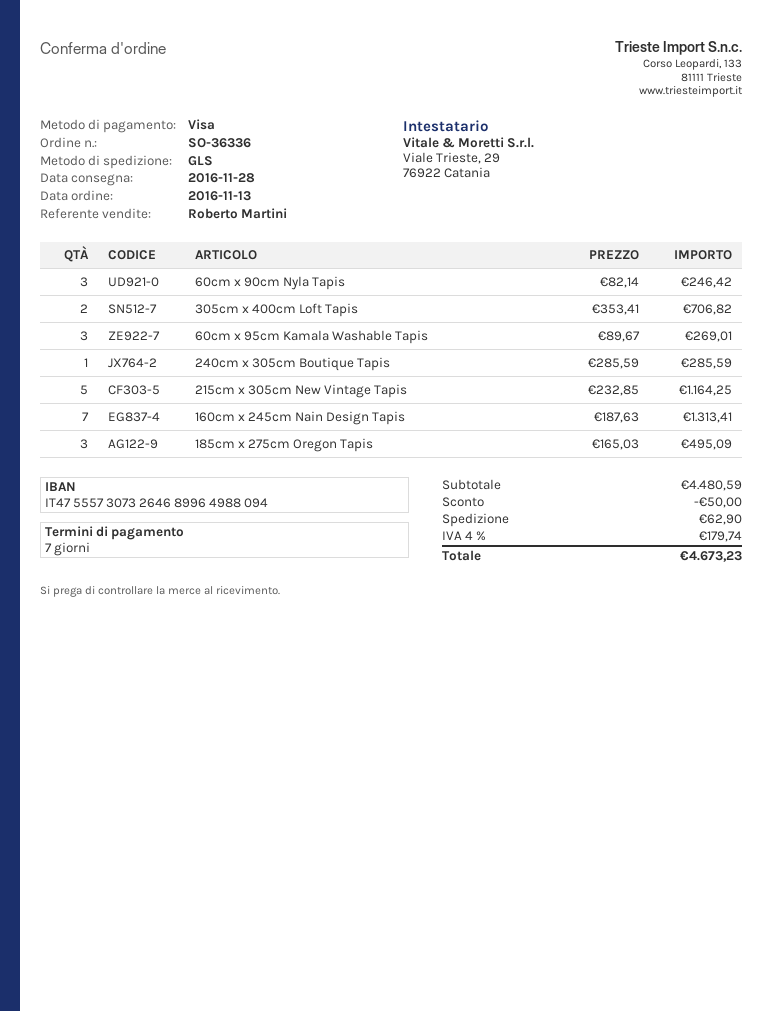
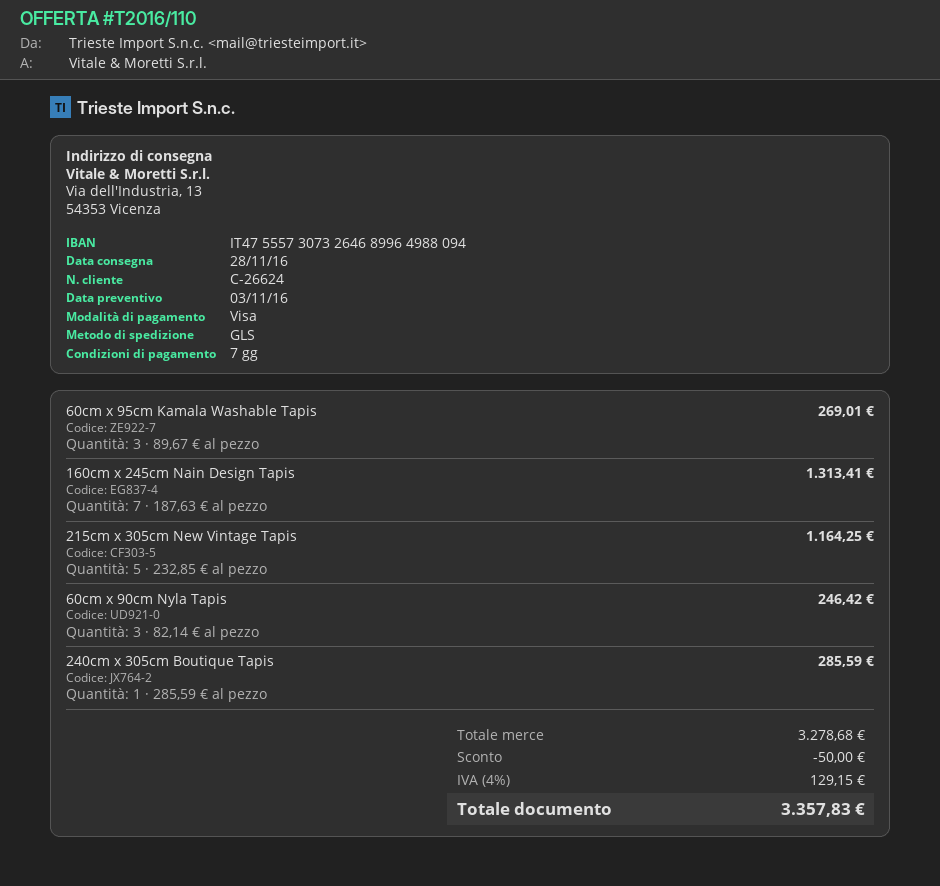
305cm x 400cm Loft Tapis: 2 x 353.41 = 706.82 -> none
185cm x 275cm Oregon Tapis: 3 x 165.03 = 495.09 -> none
subtotal: 4480.59 -> 3278.68
shipping: 62.90 -> none
tax: 4% = 179.74 -> 4% = 129.15
total: 4673.23 -> 3357.83

